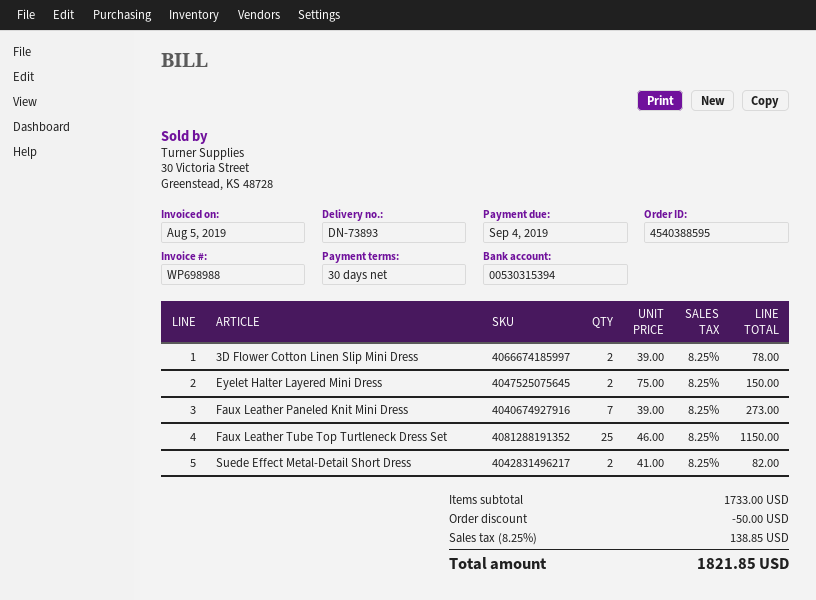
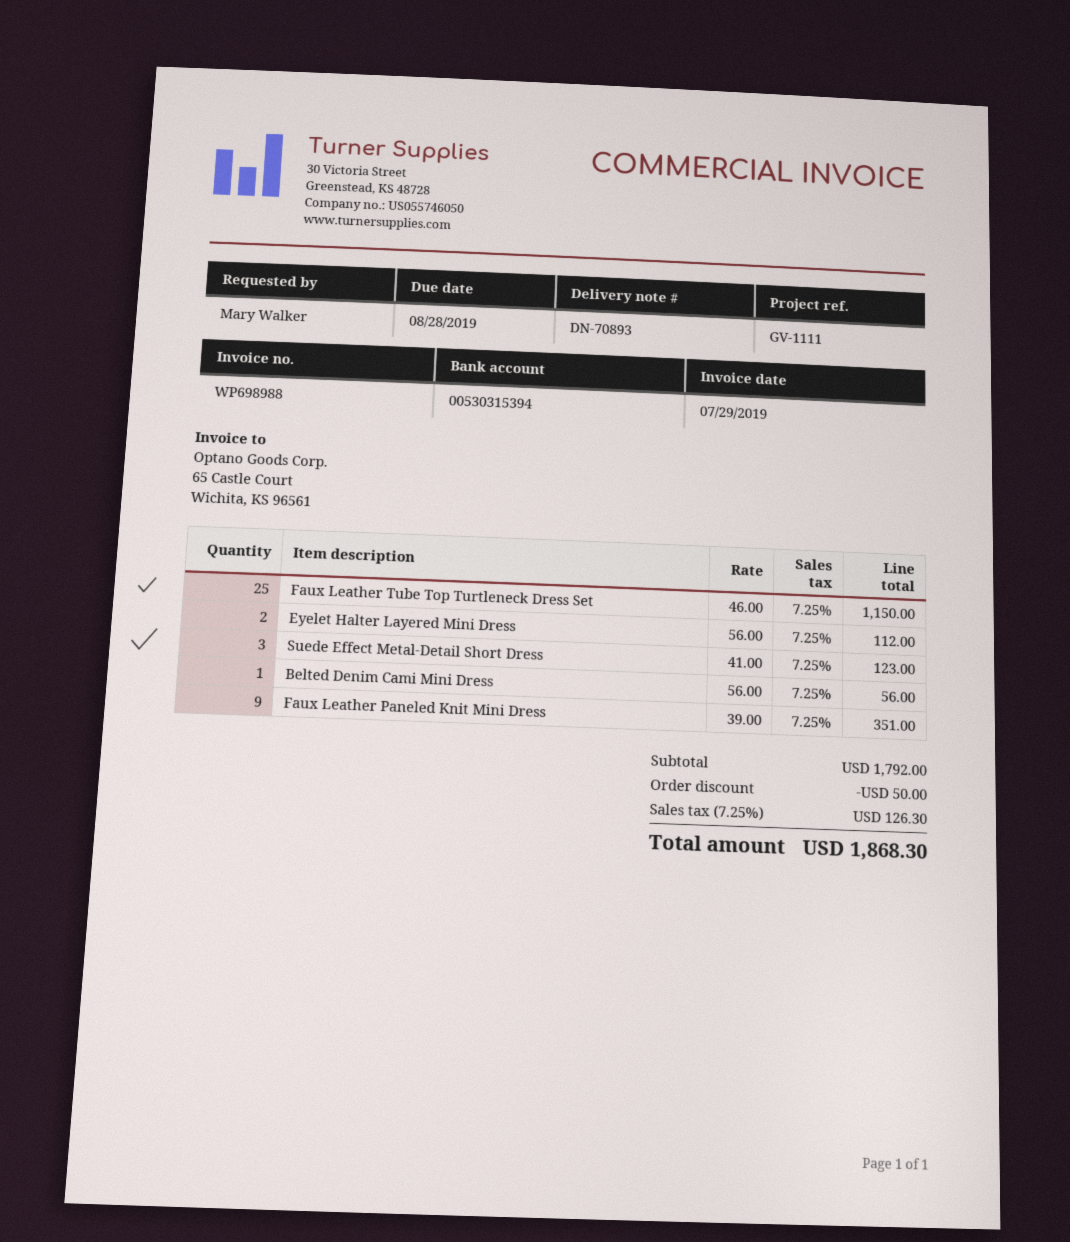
delivery note number: DN-73893 -> DN-70893
invoice date: 2019-08-05 -> 2019-07-29
due date: 2019-09-04 -> 2019-08-28
3D Flower Cotton Linen Slip Mini Dress: 2 x 39.00 = 78.00 -> none
Eyelet Halter Layered Mini Dress: 2 x 75.00 = 150.00 -> 2 x 56.00 = 112.00
Faux Leather Paneled Knit Mini Dress: 7 x 39.00 = 273.00 -> 9 x 39.00 = 351.00
Suede Effect Metal-Detail Short Dress: 2 x 41.00 = 82.00 -> 3 x 41.00 = 123.00
Belted Denim Cami Mini Dress: none -> 1 x 56.00 = 56.00
subtotal: 1733.00 -> 1792.00
tax: 8.25% = 138.85 -> 7.25% = 126.30
total: 1821.85 -> 1868.30

